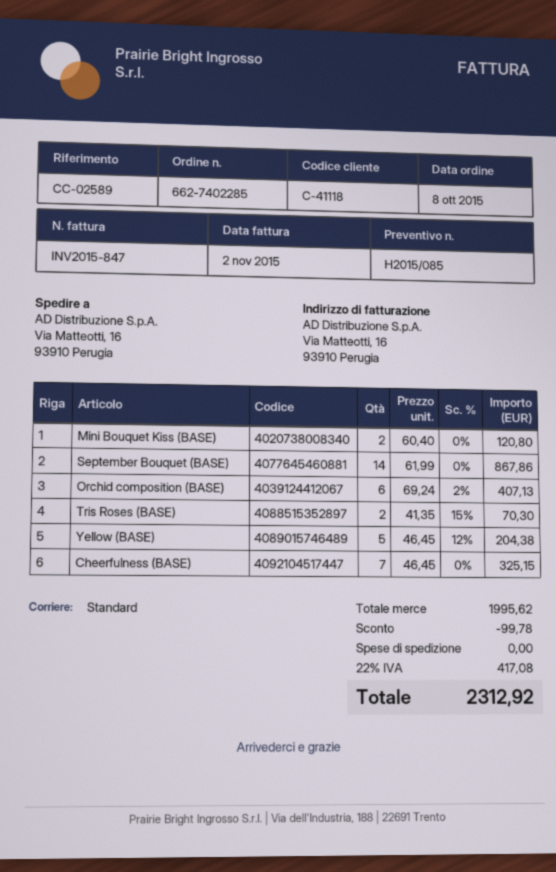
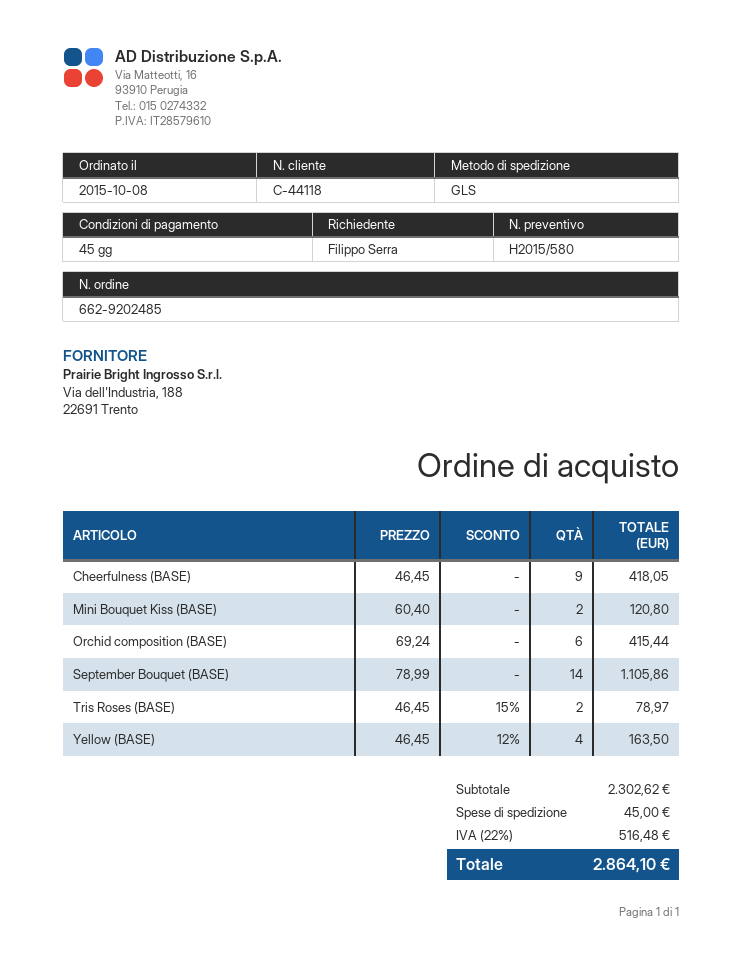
quote number: H2015/085 -> H2015/580
order number: 662-7402285 -> 662-9202485
customer number: C-41118 -> C-44118
shipping method: standard -> GLS
September Bouquet (BASE): 14 x 61.99 = 867.86 -> 14 x 78.99 = 1105.86
Orchid composition (BASE): 6 x 69.24 - 2% = 407.13 -> 6 x 69.24 = 415.44
Tris Roses (BASE): 2 x 41.35 - 15% = 70.30 -> 2 x 46.45 - 15% = 78.97
Yellow (BASE): 5 x 46.45 - 12% = 204.38 -> 4 x 46.45 - 12% = 163.50
Cheerfulness (BASE): 7 x 46.45 = 325.15 -> 9 x 46.45 = 418.05
subtotal: 1995.62 -> 2302.62
discount: 99.78 -> none
shipping: 0.00 -> 45.00
tax: 22% = 417.08 -> 22% = 516.48
total: 2312.92 -> 2864.10

